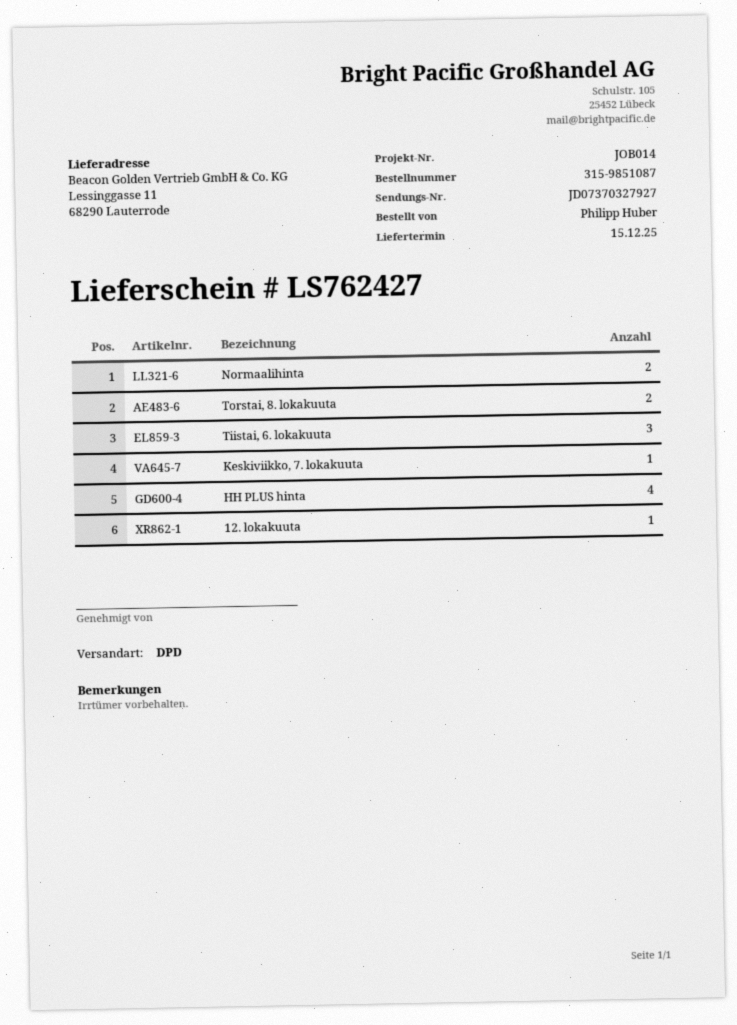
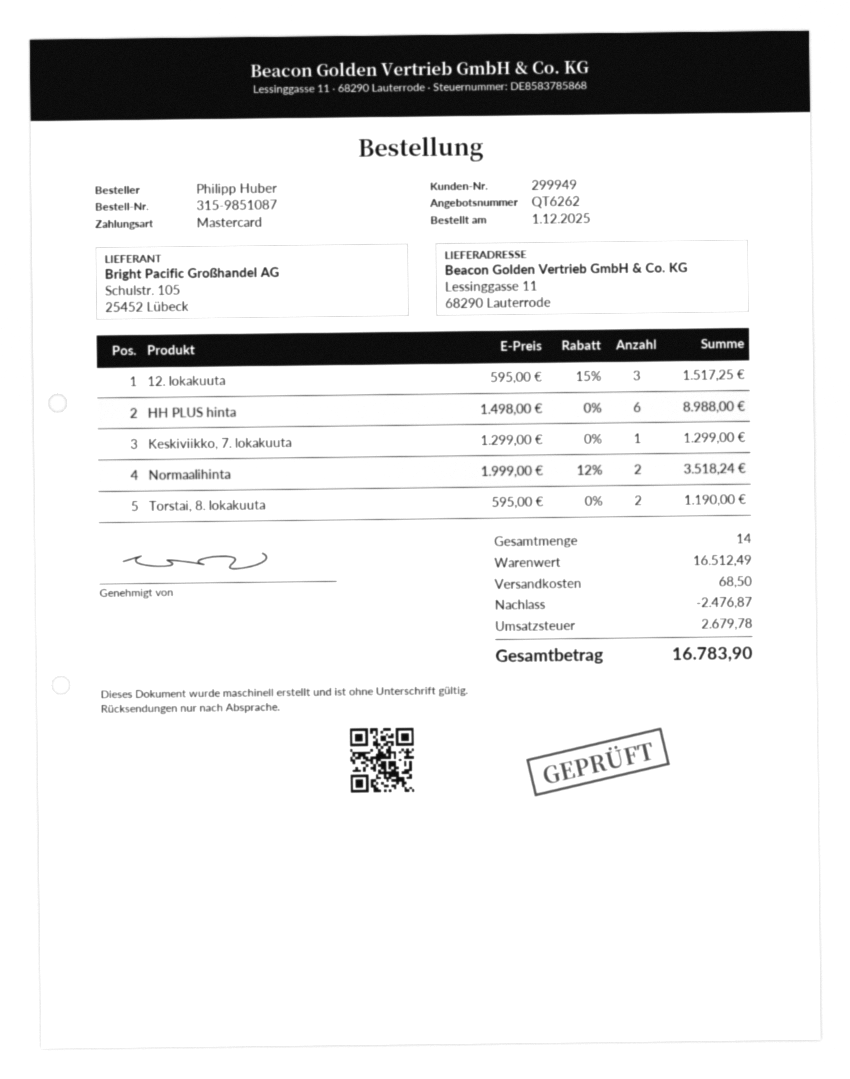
Tiistai, 6. lokakuuta: 3 -> none
HH PLUS hinta: 4 -> 6
12. lokakuuta: 1 -> 3

